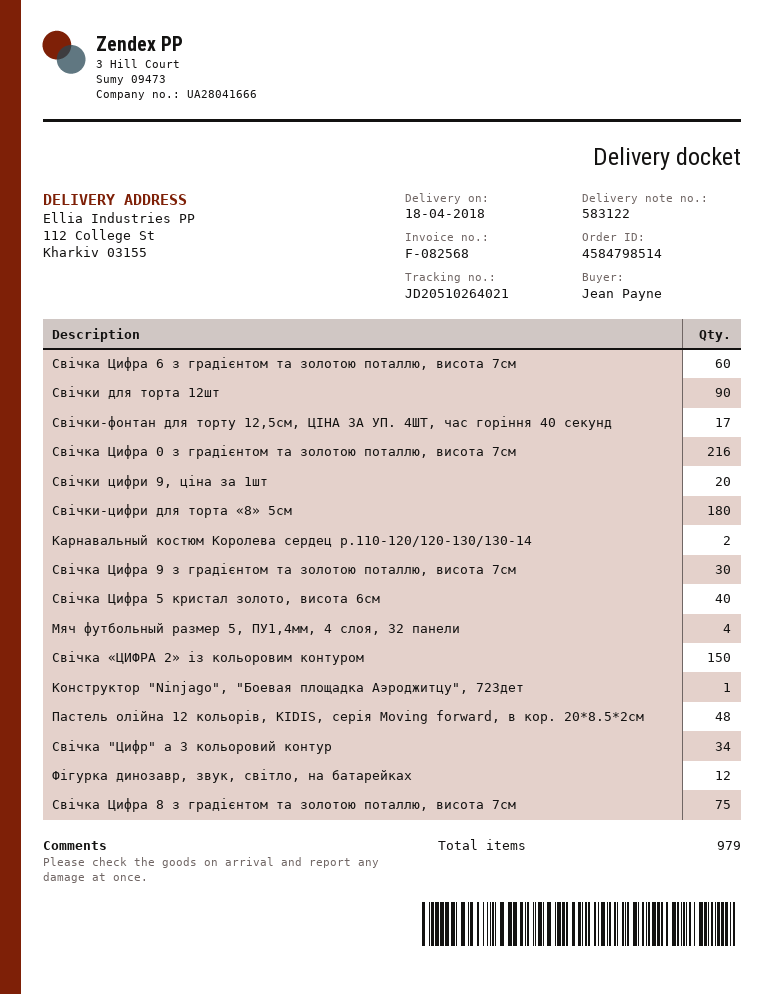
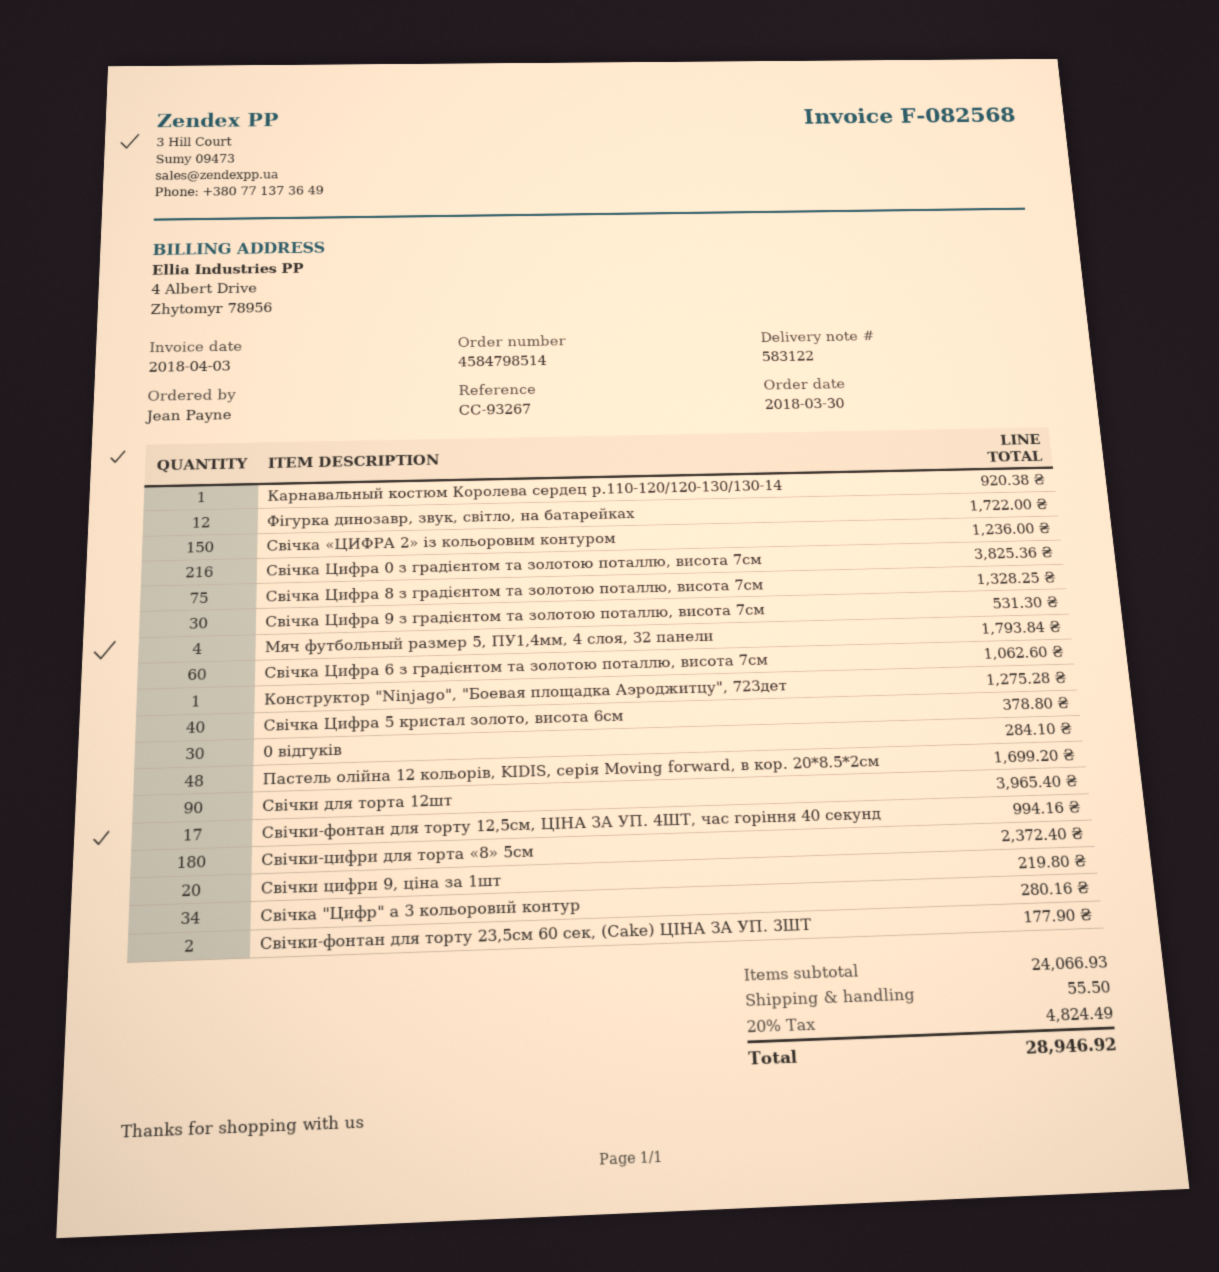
Карнавальный костюм Королева сердец р.110-120/120-130/130-14: 2 -> 1
0 відгуків: none -> 30
Свічки-фонтан для торту 23,5см 60 сек, (Cake) ЦІНА ЗА УП. 3ШТ: none -> 2

